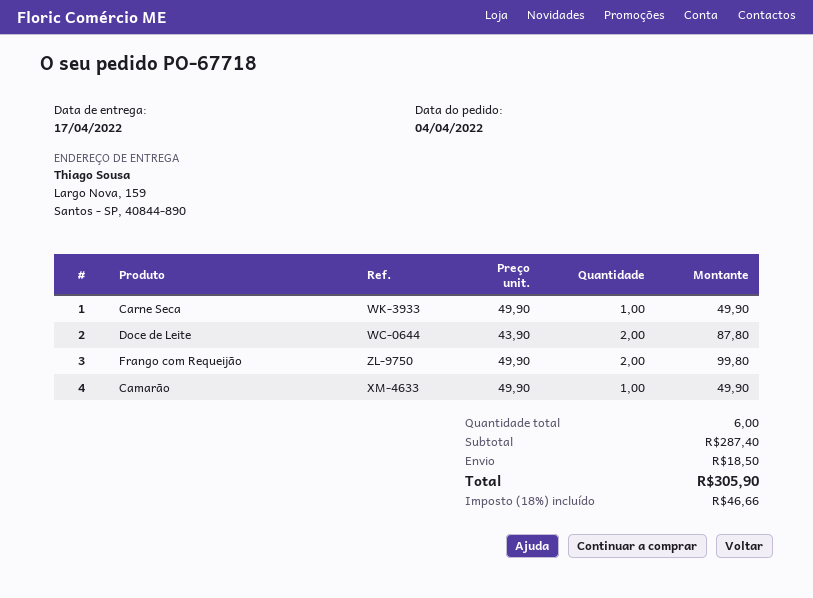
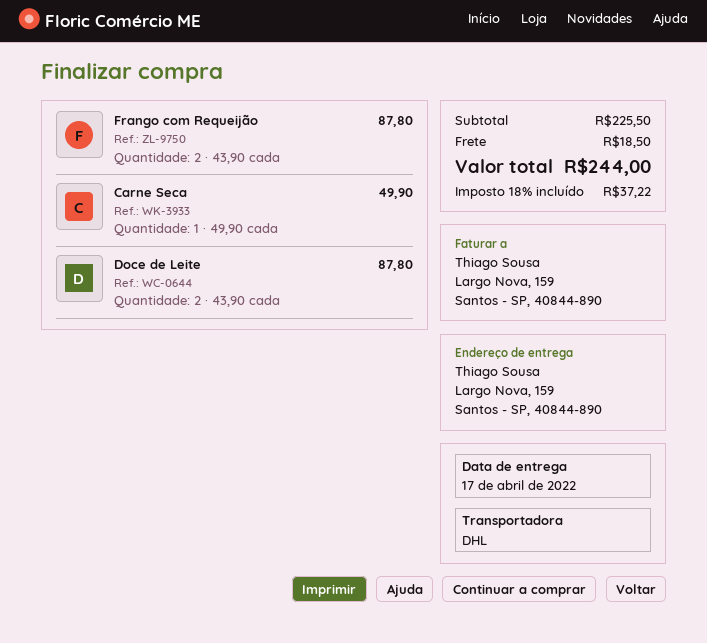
Frango com Requeijão: 2 x 49.90 = 99.80 -> 2 x 43.90 = 87.80
Camarão: 1 x 49.90 = 49.90 -> none
subtotal: 287.40 -> 225.50
tax: 18% = 46.66 -> 18% = 37.22
total: 305.90 -> 244.00

